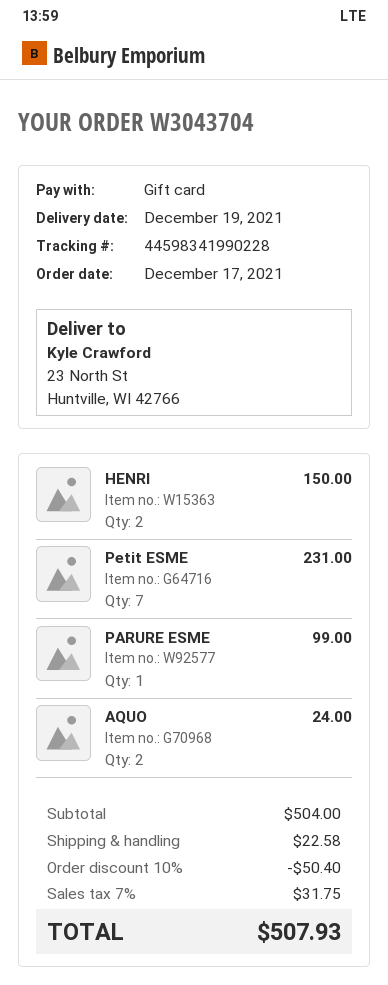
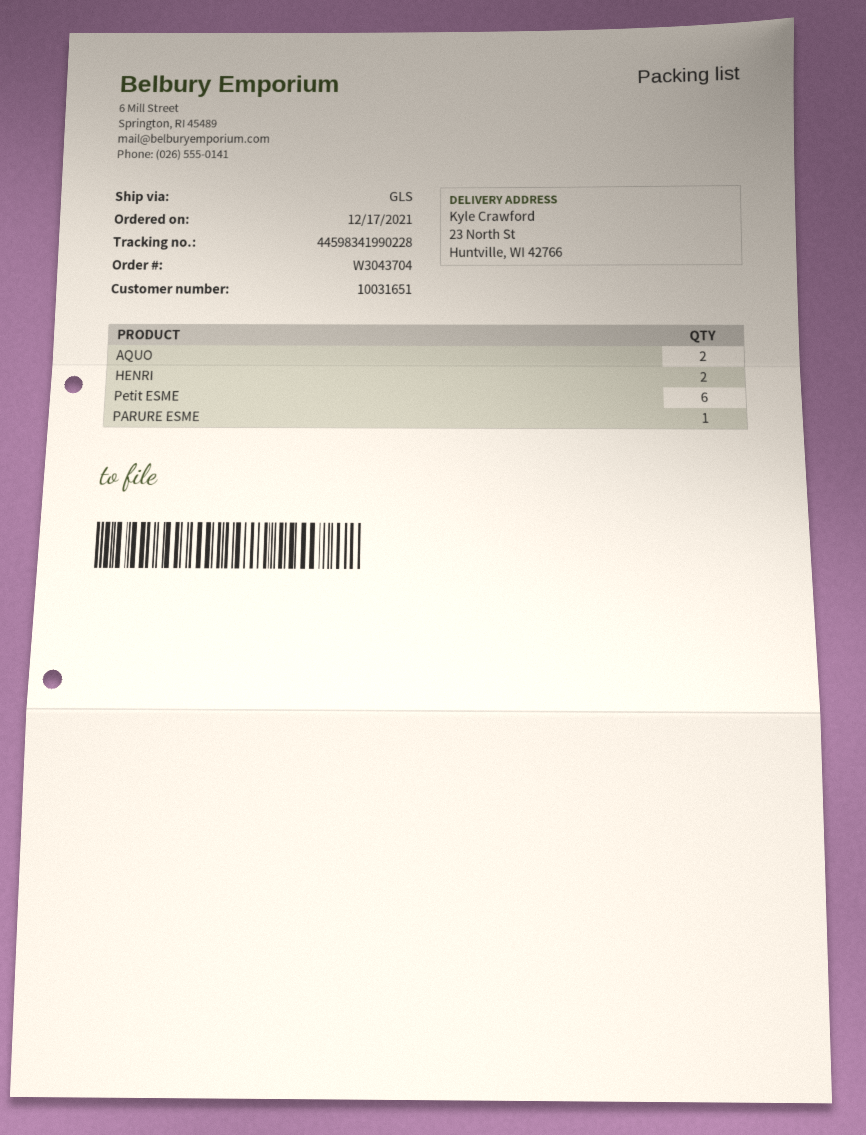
Petit ESME: 7 -> 6

